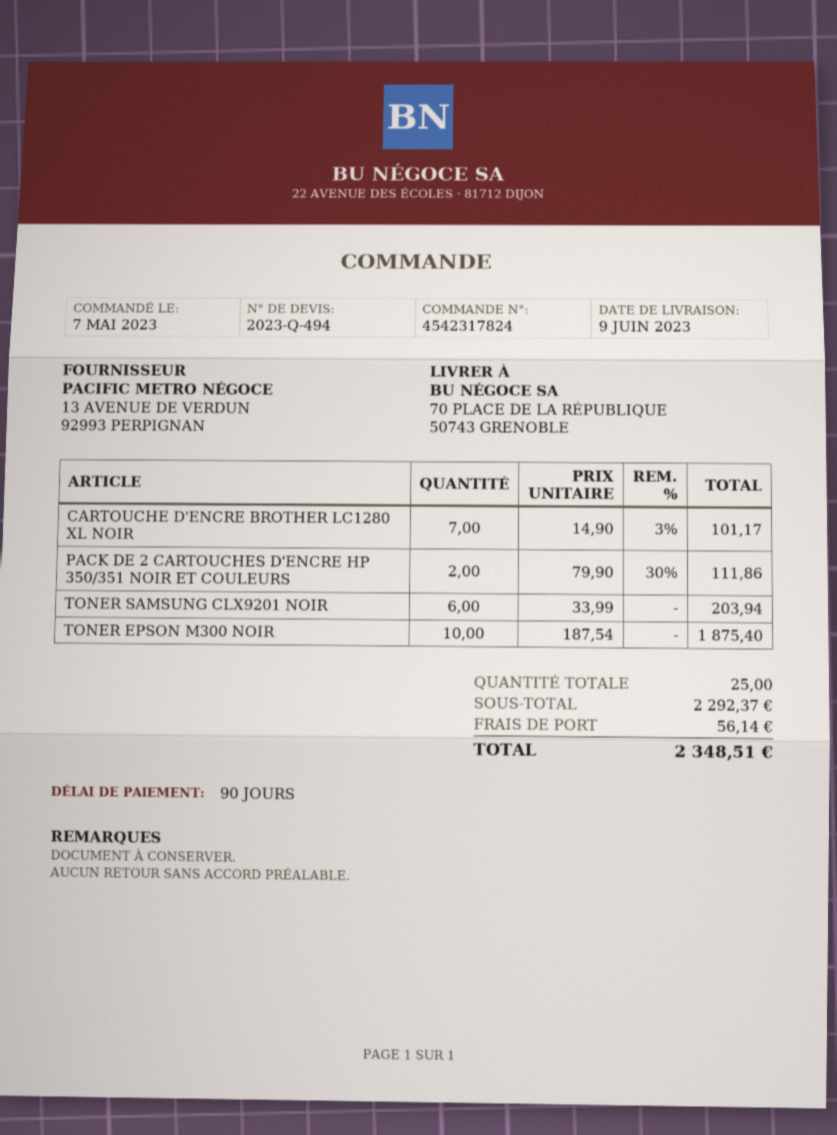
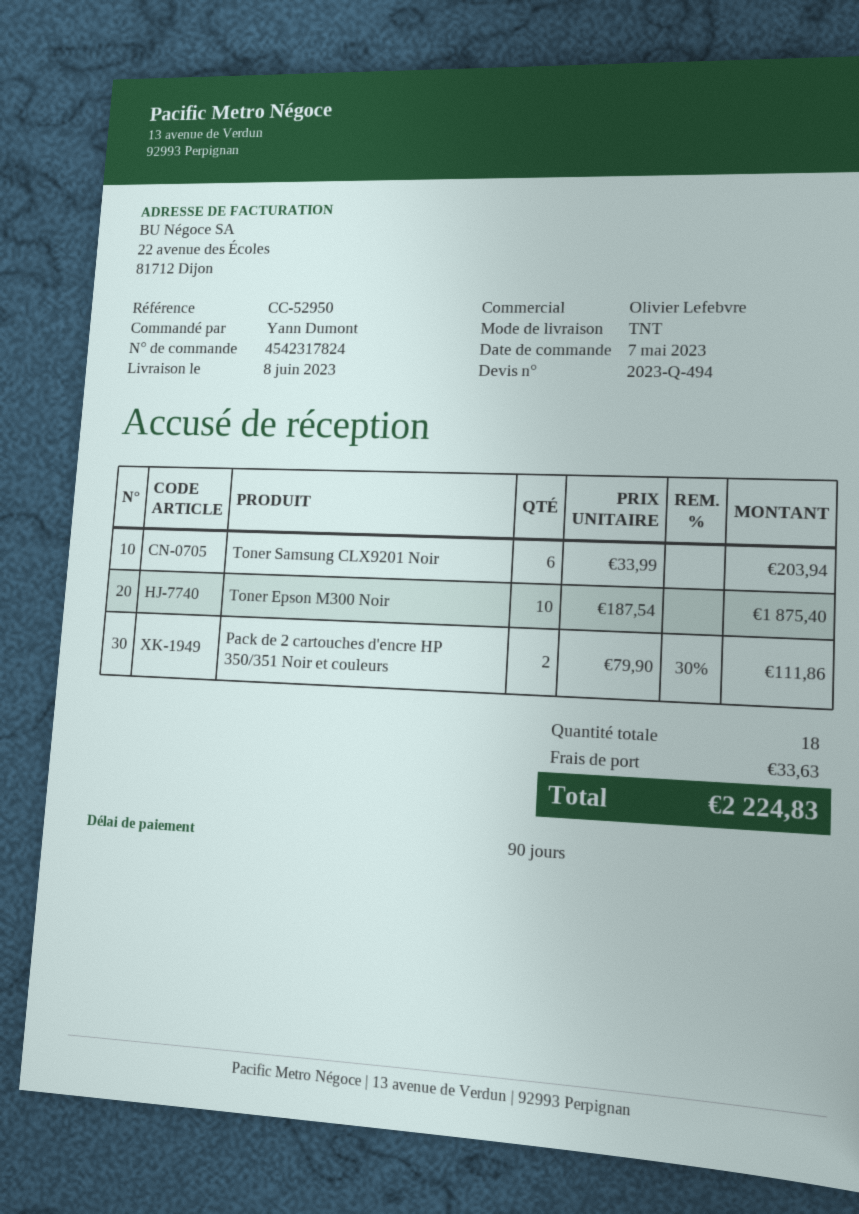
delivery date: 2023-06-09 -> 2023-06-08
CARTOUCHE D'ENCRE BROTHER LC1280 XL NOIR: 7 x 14.90 - 3% = 101.17 -> none
total quantity: 25 -> 18
shipping: 56.14 -> 33.63
total: 2348.51 -> 2224.83

